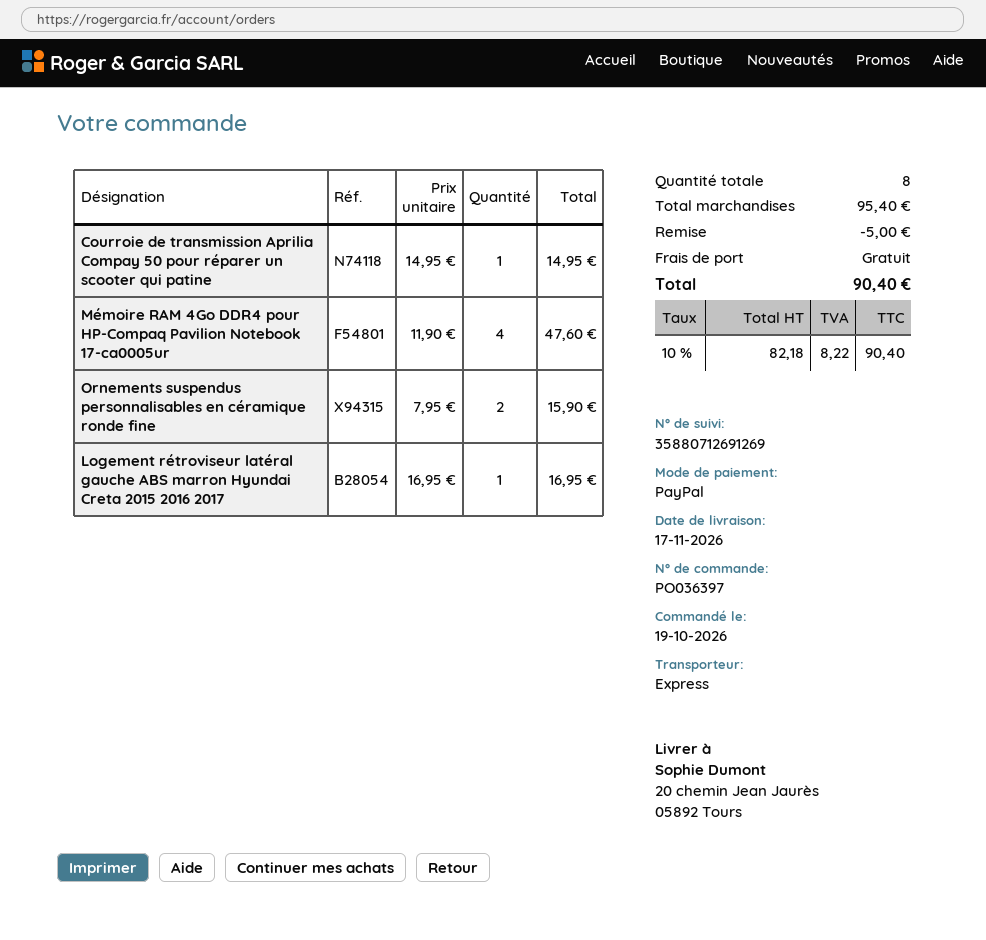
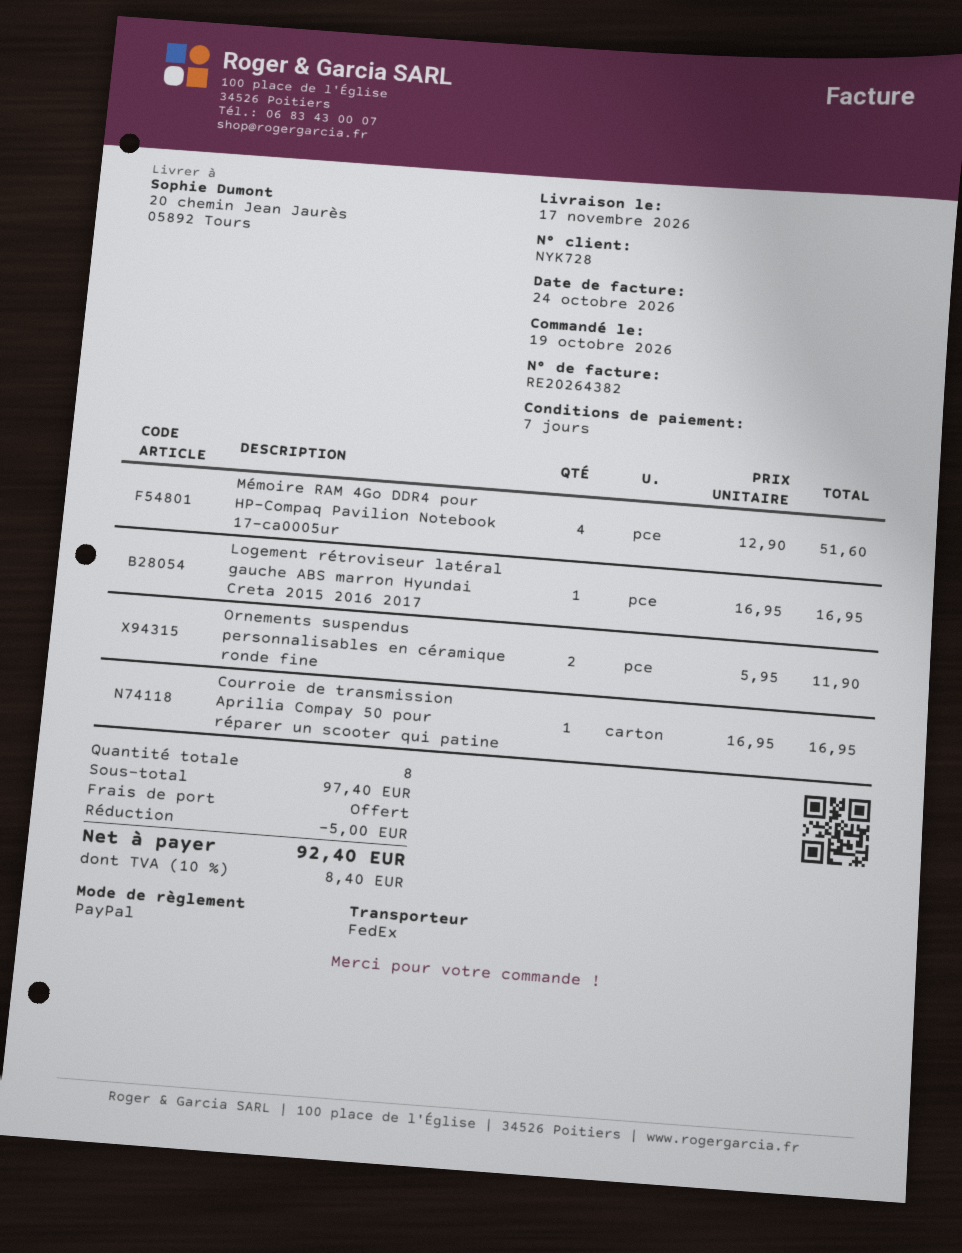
shipping method: express -> FedEx
Courroie de transmission Aprilia Compay 50 pour réparer un scooter qui patine: 1 x 14.95 = 14.95 -> 1 x 16.95 = 16.95
Mémoire RAM 4Go DDR4 pour HP-Compaq Pavilion Notebook 17-ca0005ur: 4 x 11.90 = 47.60 -> 4 x 12.90 = 51.60
Ornements suspendus personnalisables en céramique ronde fine: 2 x 7.95 = 15.90 -> 2 x 5.95 = 11.90
subtotal: 95.40 -> 97.40
tax: 10% = 8.22 -> 10% = 8.40
total: 90.40 -> 92.40

